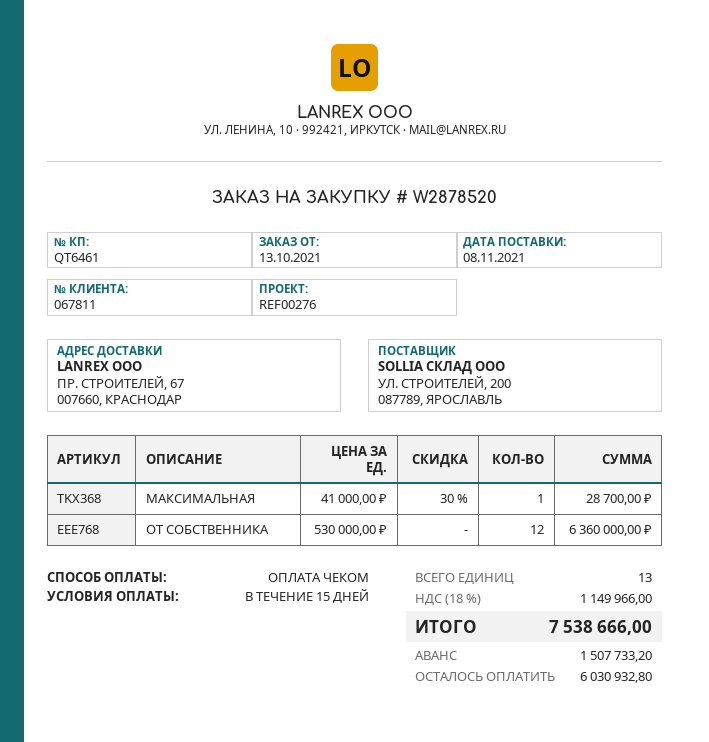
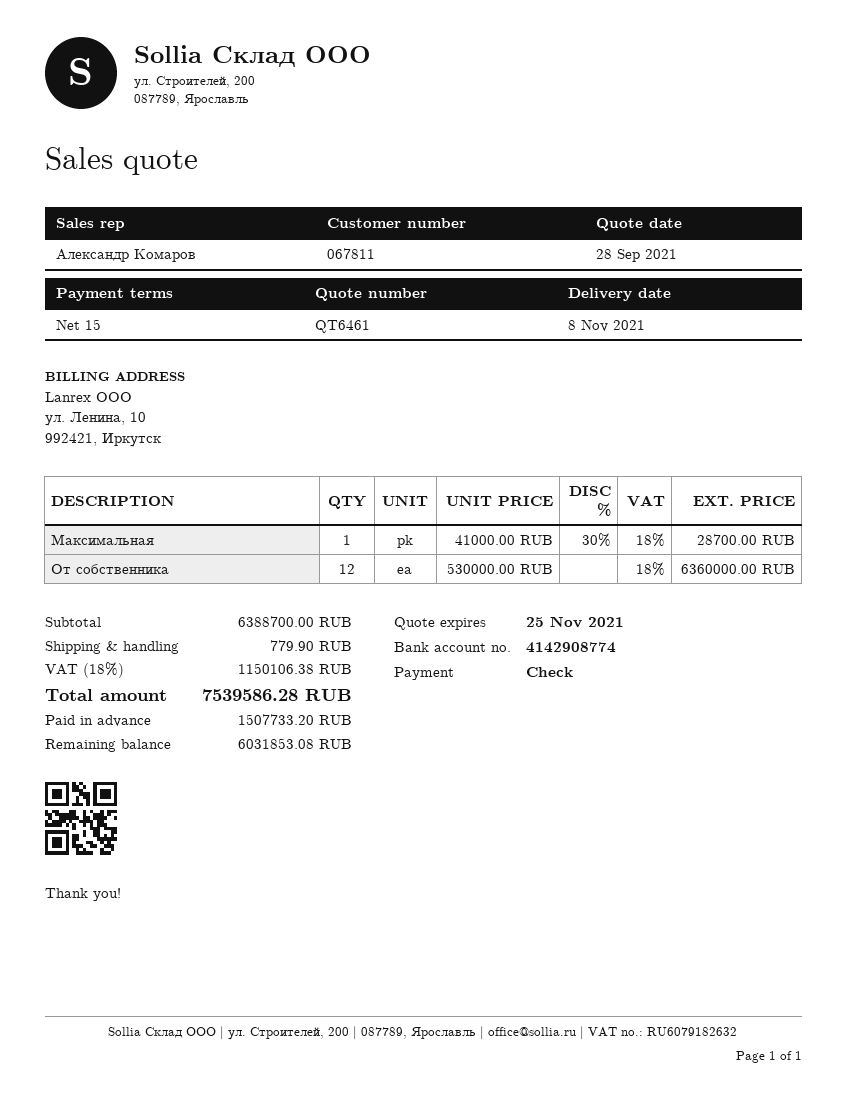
shipping: none -> 779.90
tax: 18% = 1149966.00 -> 18% = 1150106.38
total: 7538666.00 -> 7539586.28
balance: 6030932.80 -> 6031853.08

